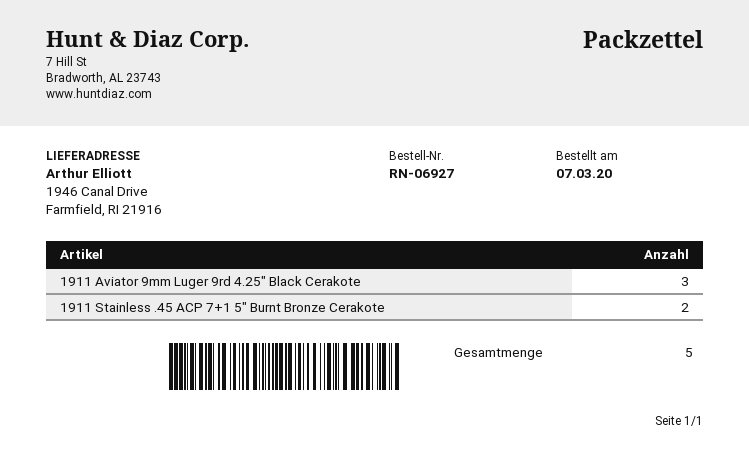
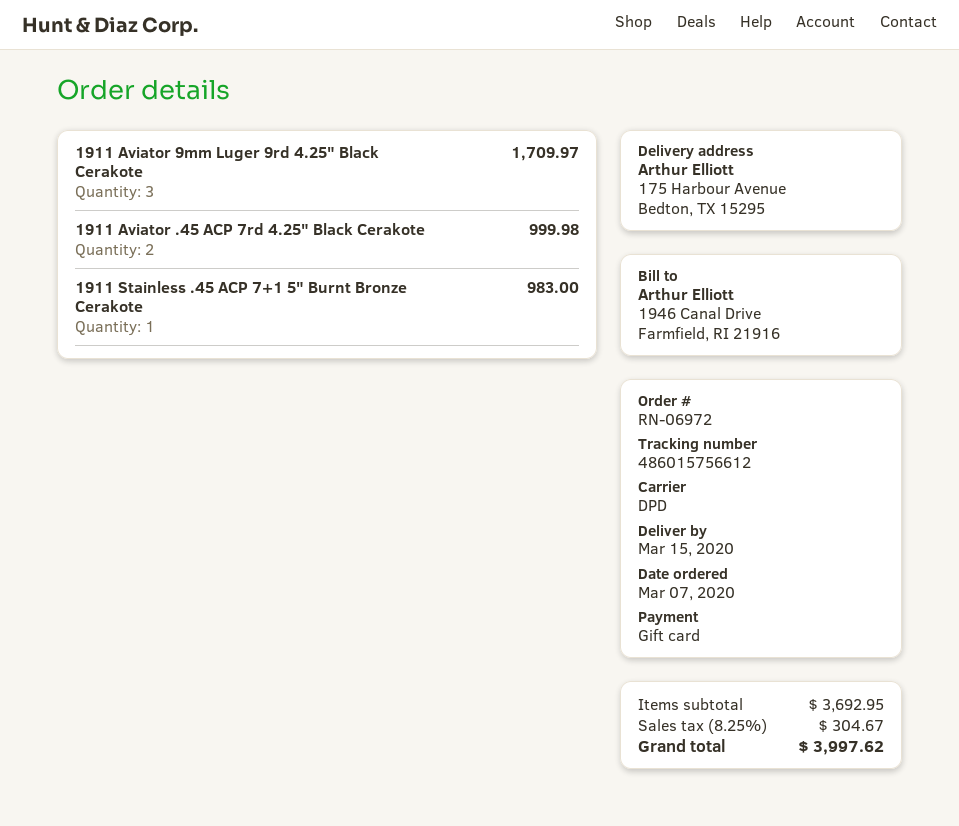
order number: RN-06927 -> RN-06972
ship to: 1946 Canal Drive, Farmfield, RI 21916 -> 175 Harbour Avenue, Bedton, TX 15295
1911 Stainless .45 ACP 7+1 5" Burnt Bronze Cerakote: 2 -> 1
1911 Aviator .45 ACP 7rd 4.25" Black Cerakote: none -> 2

